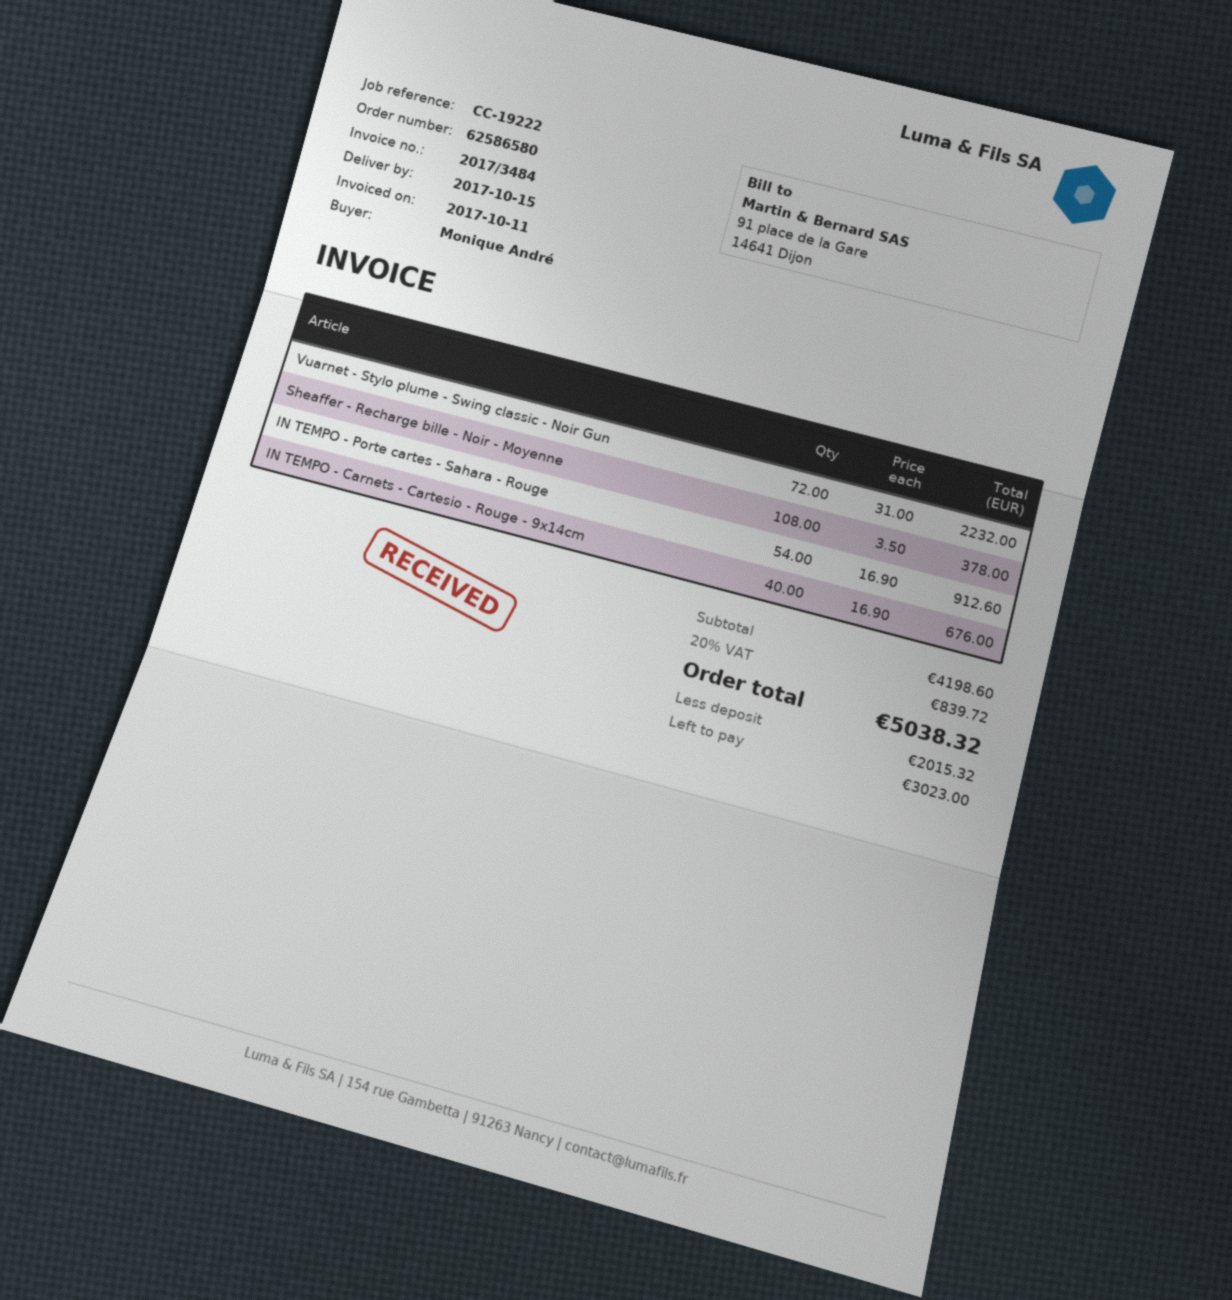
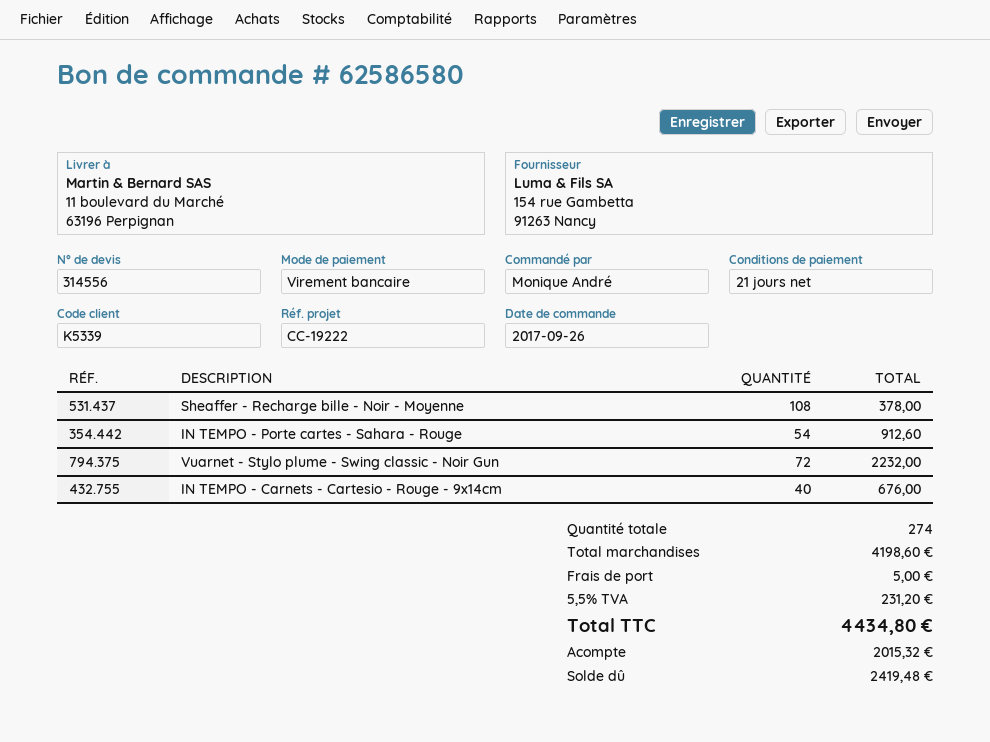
shipping: none -> 5.00
tax: 20% = 839.72 -> 5.5% = 231.20
total: 5038.32 -> 4434.80
balance: 3023.00 -> 2419.48

